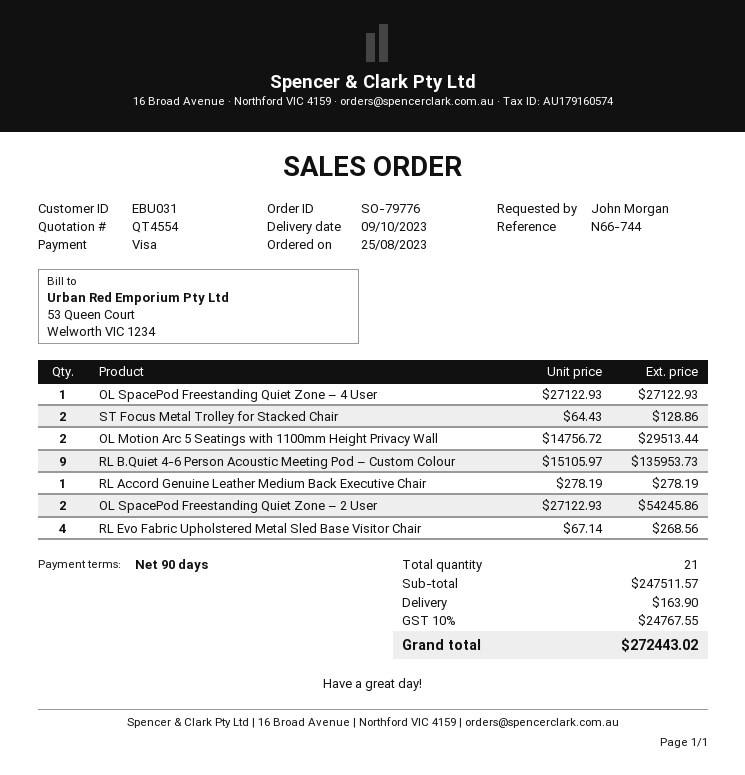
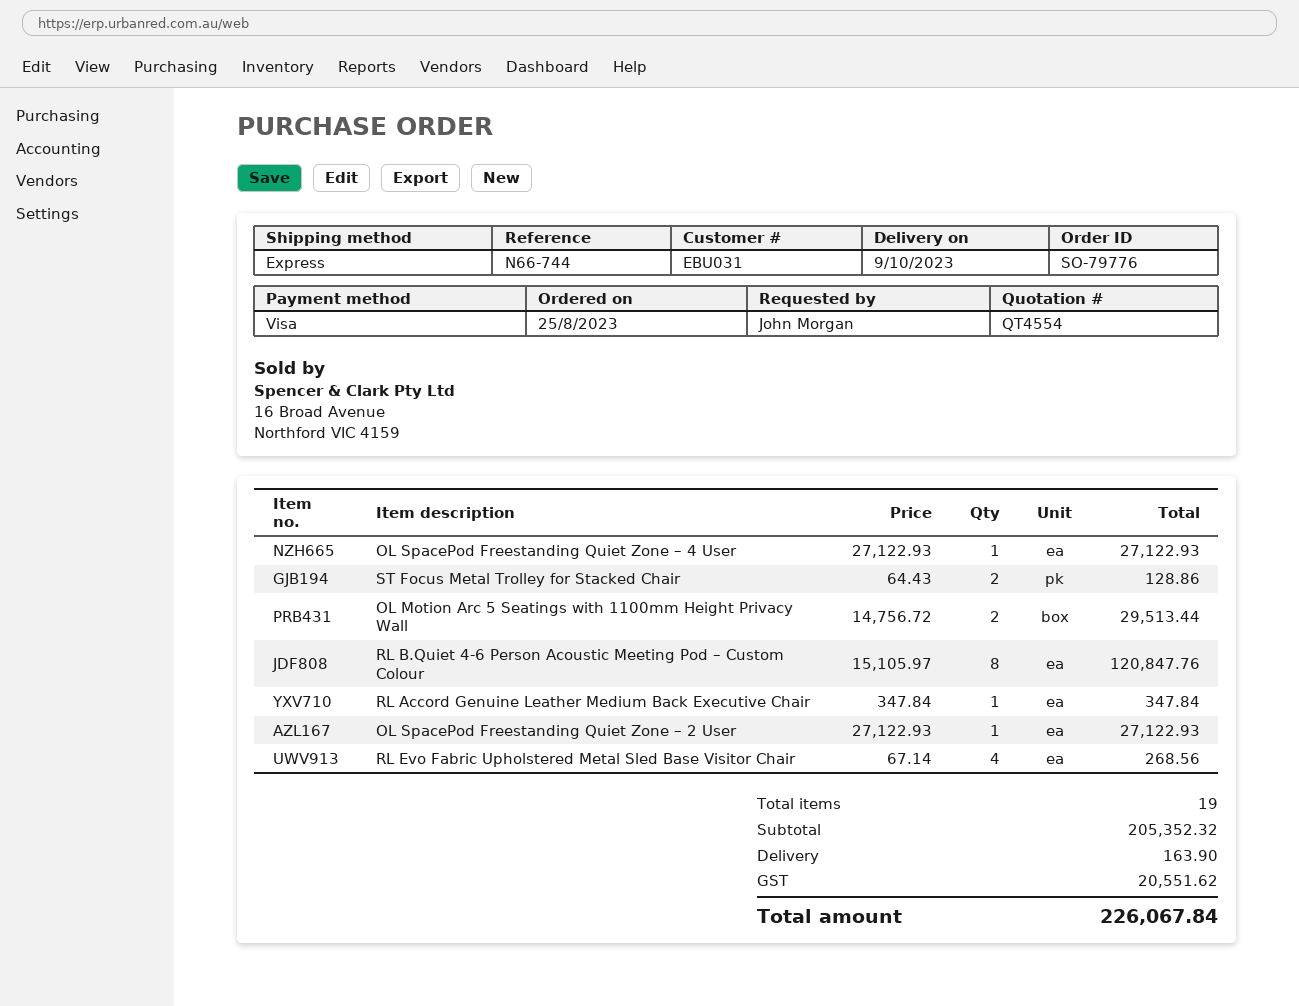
RL B.Quiet 4-6 Person Acoustic Meeting Pod – Custom Colour: 9 x 15105.97 = 135953.73 -> 8 x 15105.97 = 120847.76
RL Accord Genuine Leather Medium Back Executive Chair: 1 x 278.19 = 278.19 -> 1 x 347.84 = 347.84
OL SpacePod Freestanding Quiet Zone – 2 User: 2 x 27122.93 = 54245.86 -> 1 x 27122.93 = 27122.93
total quantity: 21 -> 19
subtotal: 247511.57 -> 205352.32
tax: 24767.55 -> 20551.62
total: 272443.02 -> 226067.84

